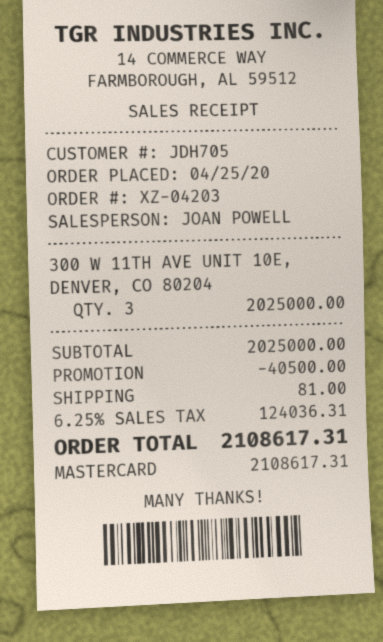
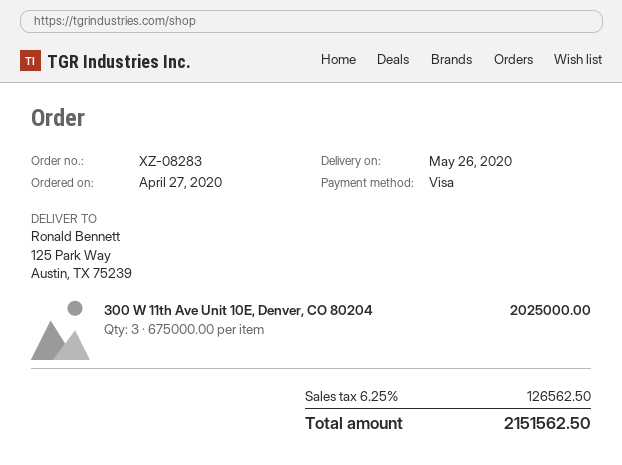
order number: XZ-04203 -> XZ-08283
order date: 2020-04-25 -> 2020-04-27
payment method: Mastercard -> Visa
discount: 40500.00 -> none
shipping: 81.00 -> none
tax: 6.25% = 124036.31 -> 6.25% = 126562.50
total: 2108617.31 -> 2151562.50

